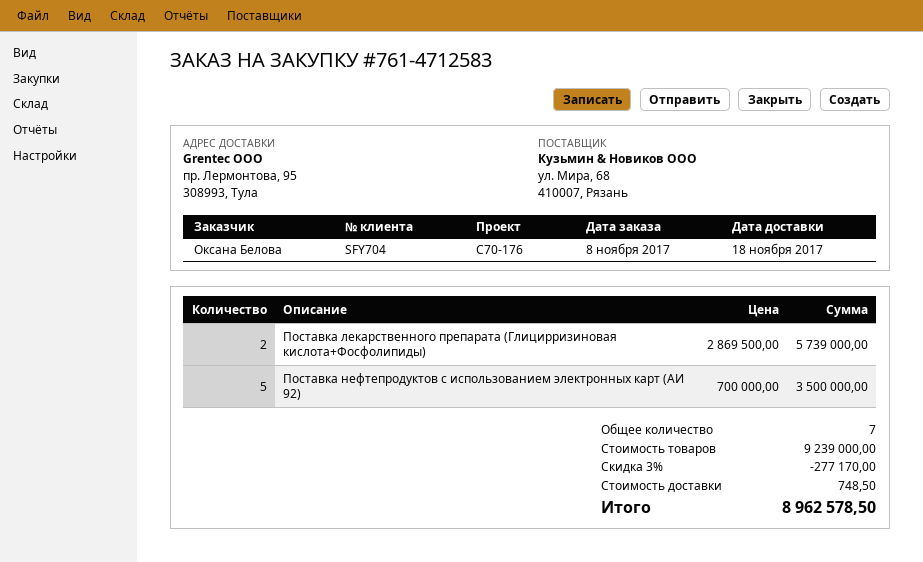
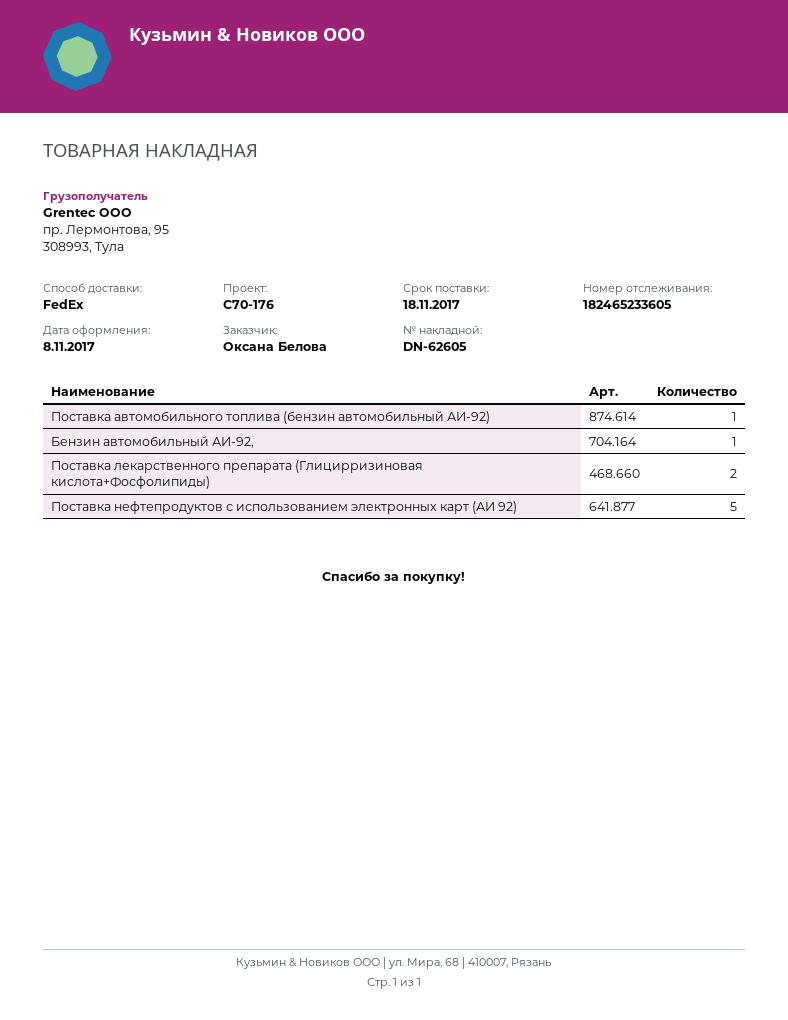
Поставка автомобильного топлива (бензин автомобильный АИ-92): none -> 1
Бензин автомобильный АИ-92,: none -> 1

